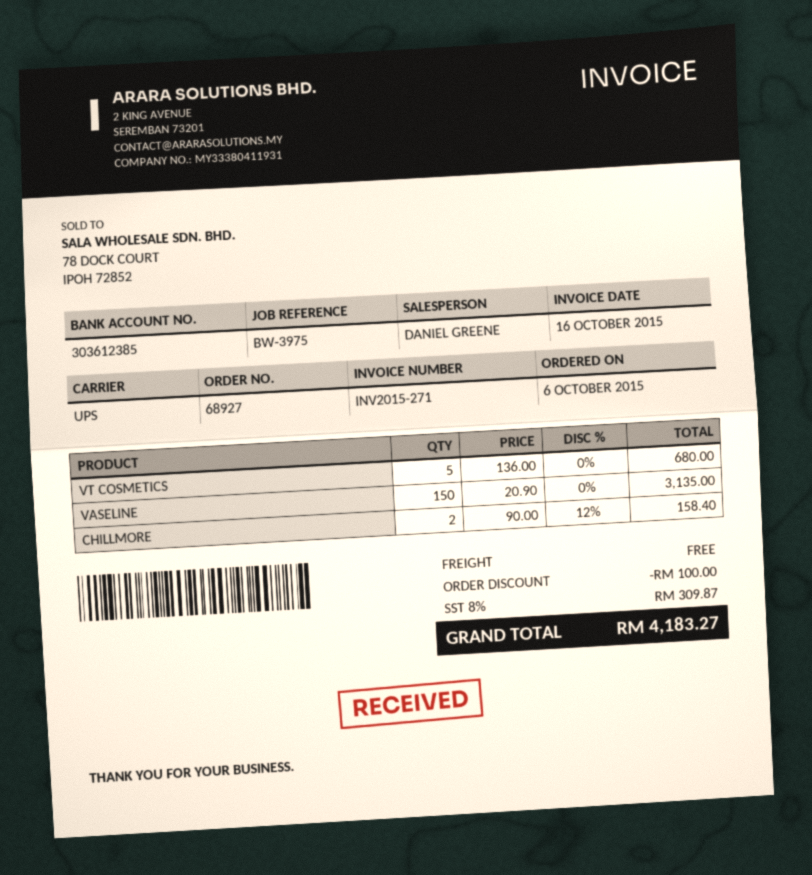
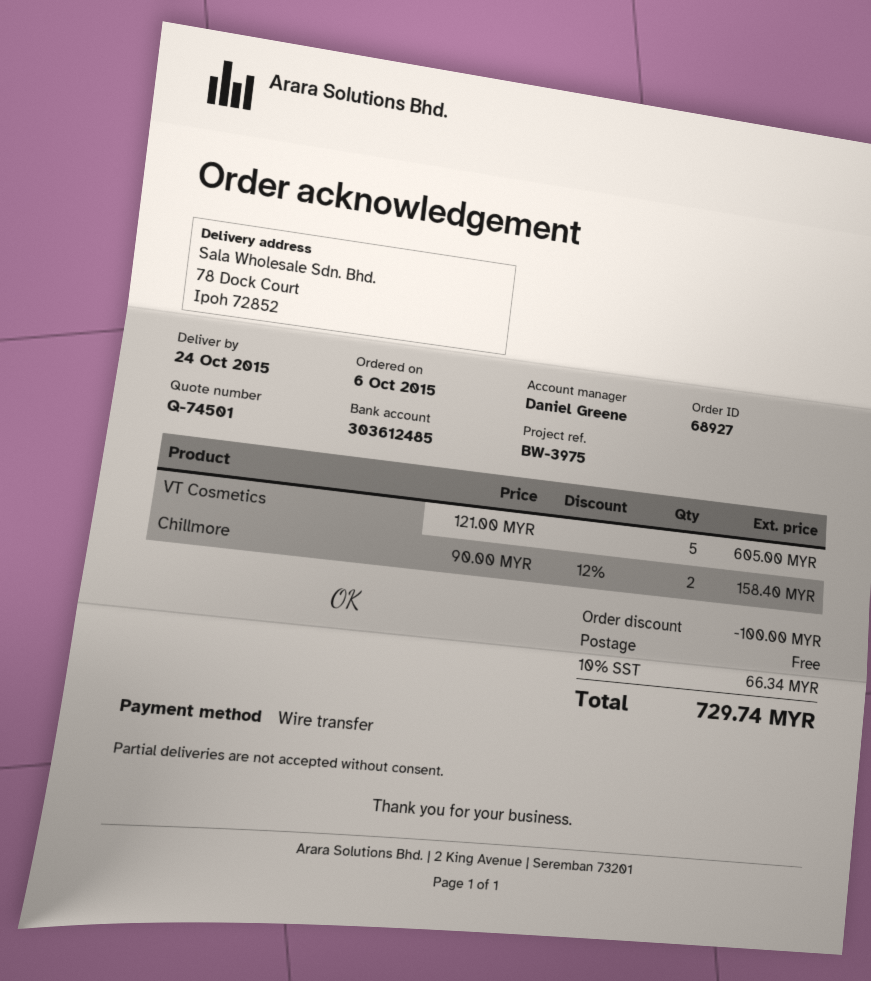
bank account: 303612385 -> 303612485
VT COSMETICS: 5 x 136.00 = 680.00 -> 5 x 121.00 = 605.00
VASELINE: 150 x 20.90 = 3135.00 -> none
tax: 8% = 309.87 -> 10% = 66.34
total: 4183.27 -> 729.74

